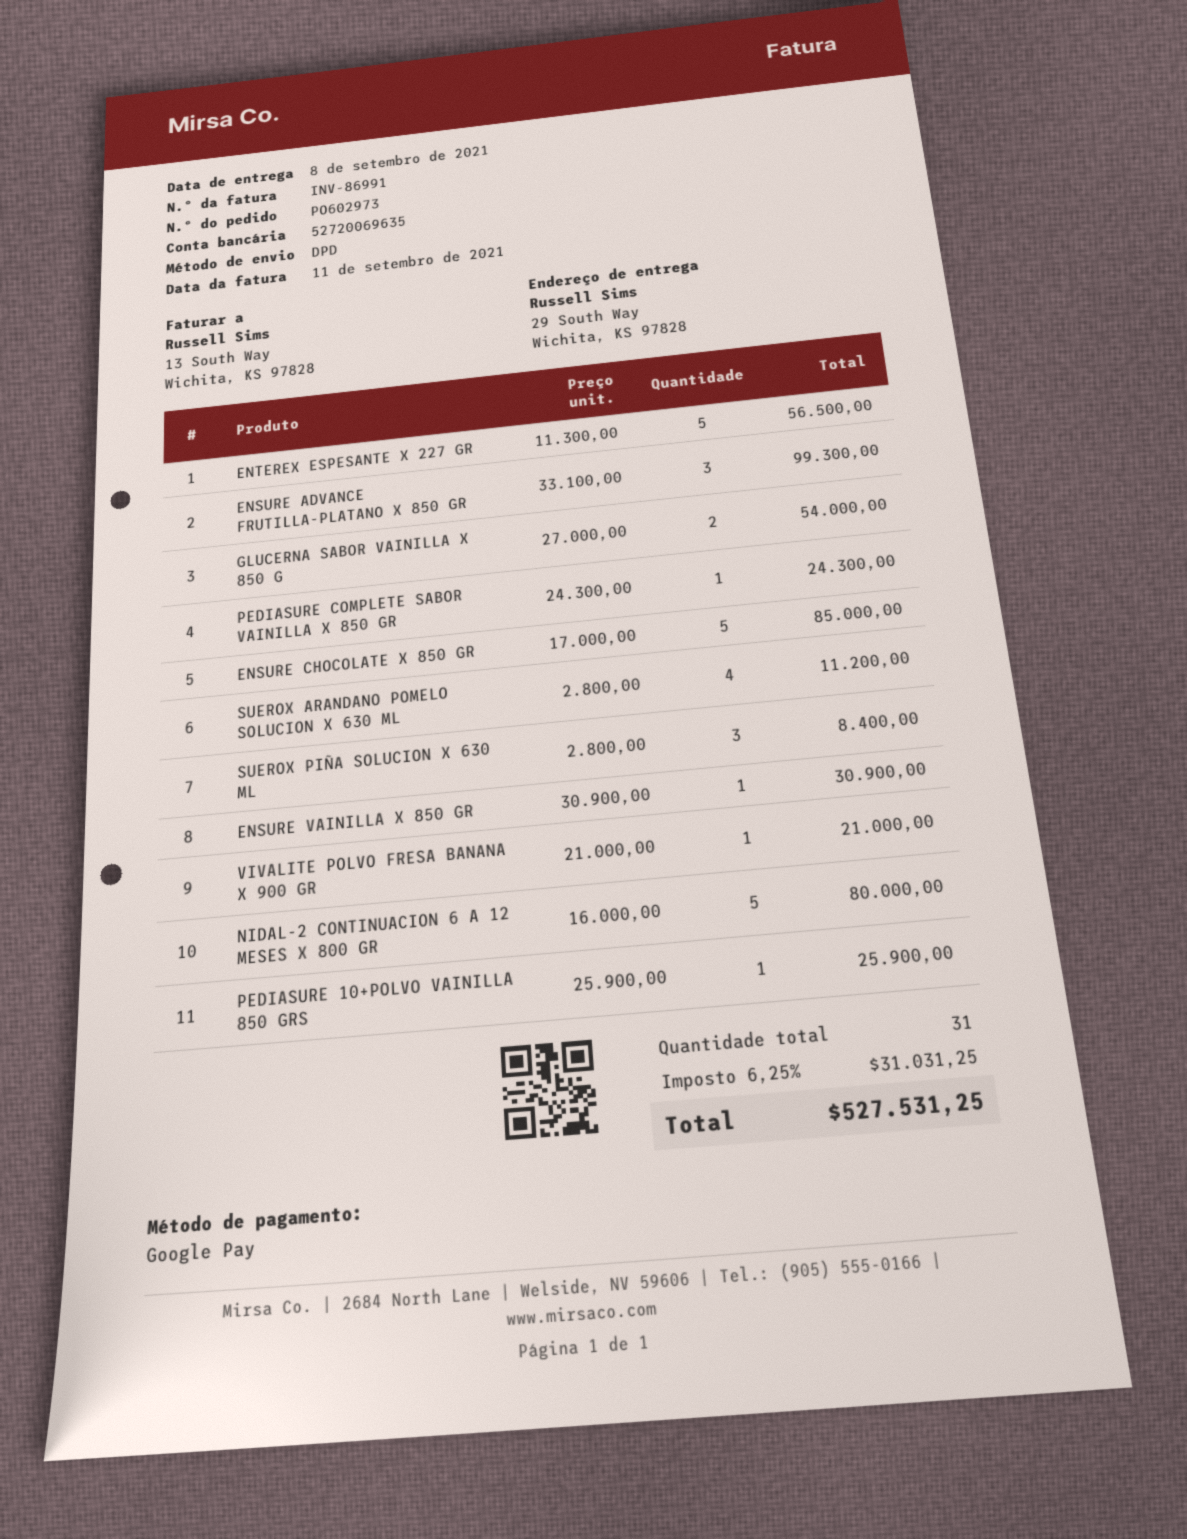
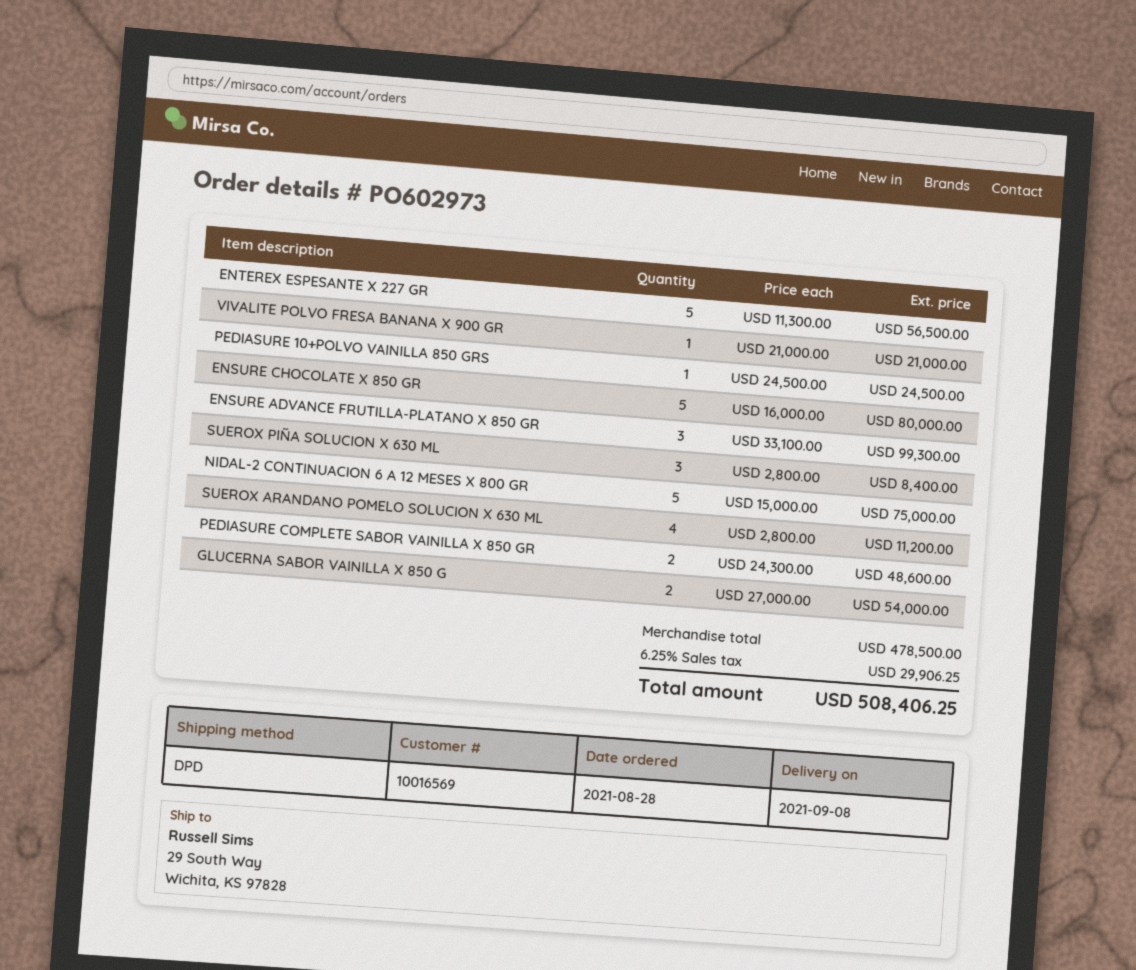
PEDIASURE COMPLETE SABOR VAINILLA X 850 GR: 1 x 24300.00 = 24300.00 -> 2 x 24300.00 = 48600.00
ENSURE CHOCOLATE X 850 GR: 5 x 17000.00 = 85000.00 -> 5 x 16000.00 = 80000.00
ENSURE VAINILLA X 850 GR: 1 x 30900.00 = 30900.00 -> none
NIDAL-2 CONTINUACION 6 A 12 MESES X 800 GR: 5 x 16000.00 = 80000.00 -> 5 x 15000.00 = 75000.00
PEDIASURE 10+POLVO VAINILLA 850 GRS: 1 x 25900.00 = 25900.00 -> 1 x 24500.00 = 24500.00
tax: 6.25% = 31031.25 -> 6.25% = 29906.25
total: 527531.25 -> 508406.25

